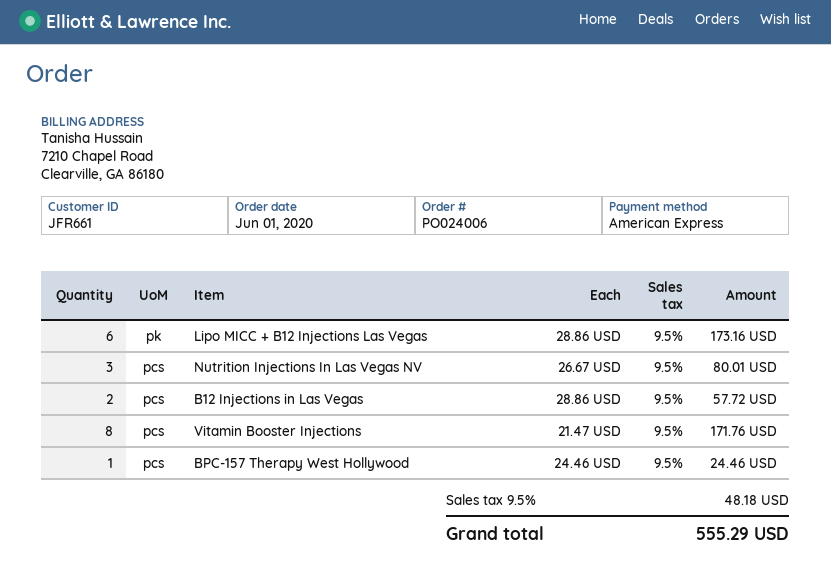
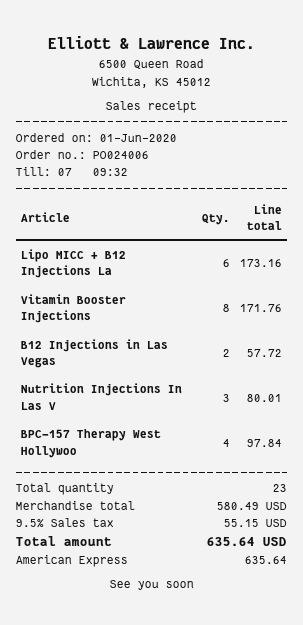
BPC-157 Therapy West Hollywood: 1 for 24.46 -> 4 for 97.84
tax: 9.5% = 48.18 -> 9.5% = 55.15
total: 555.29 -> 635.64

